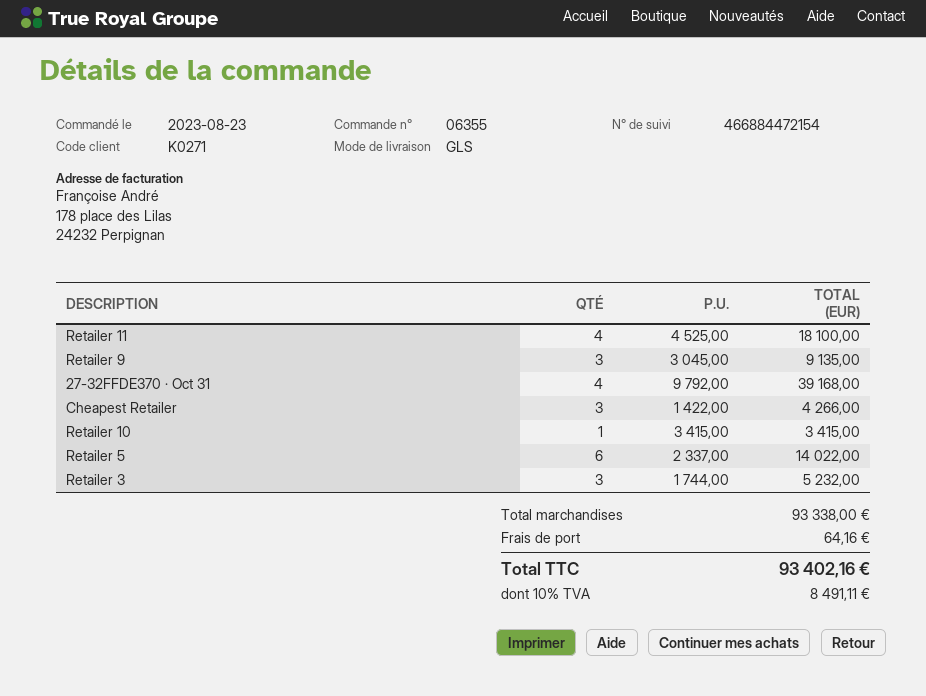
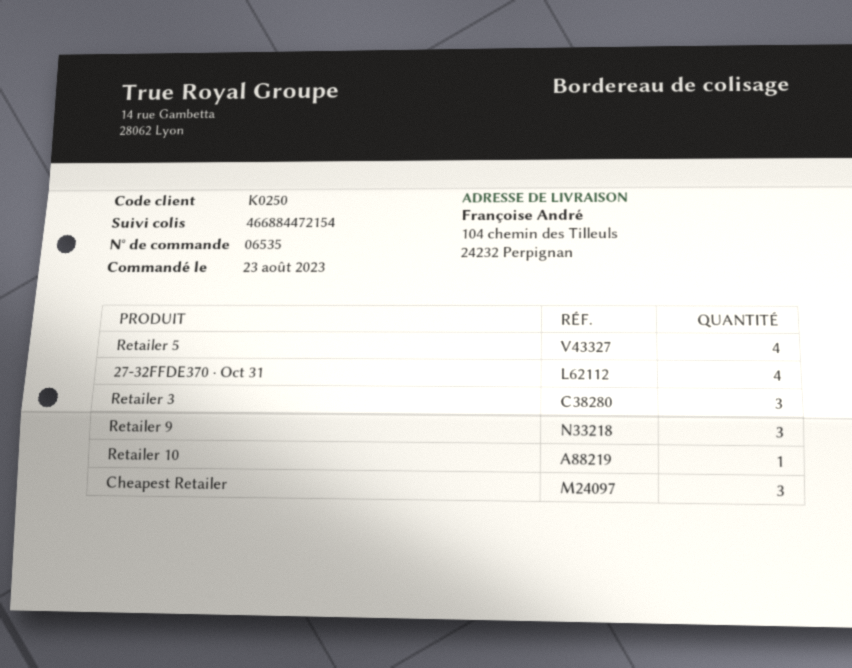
order number: 06355 -> 06535
customer number: K0271 -> K0250
Retailer 11: 4 -> none
Retailer 5: 6 -> 4

